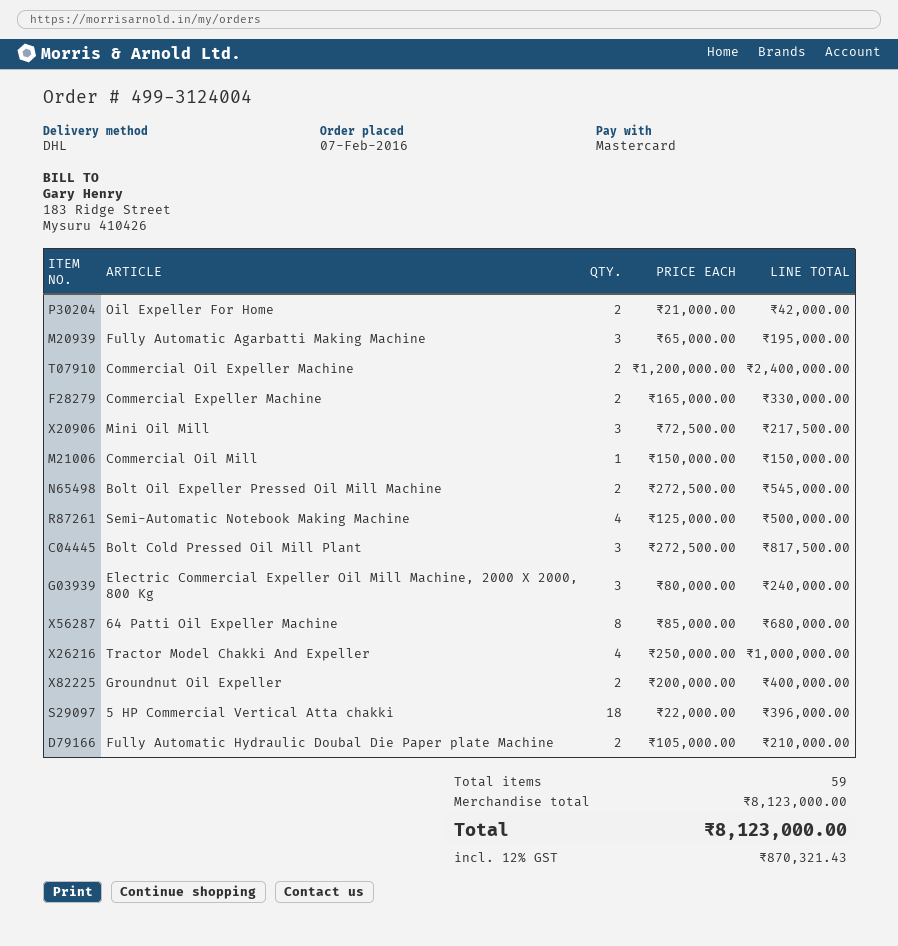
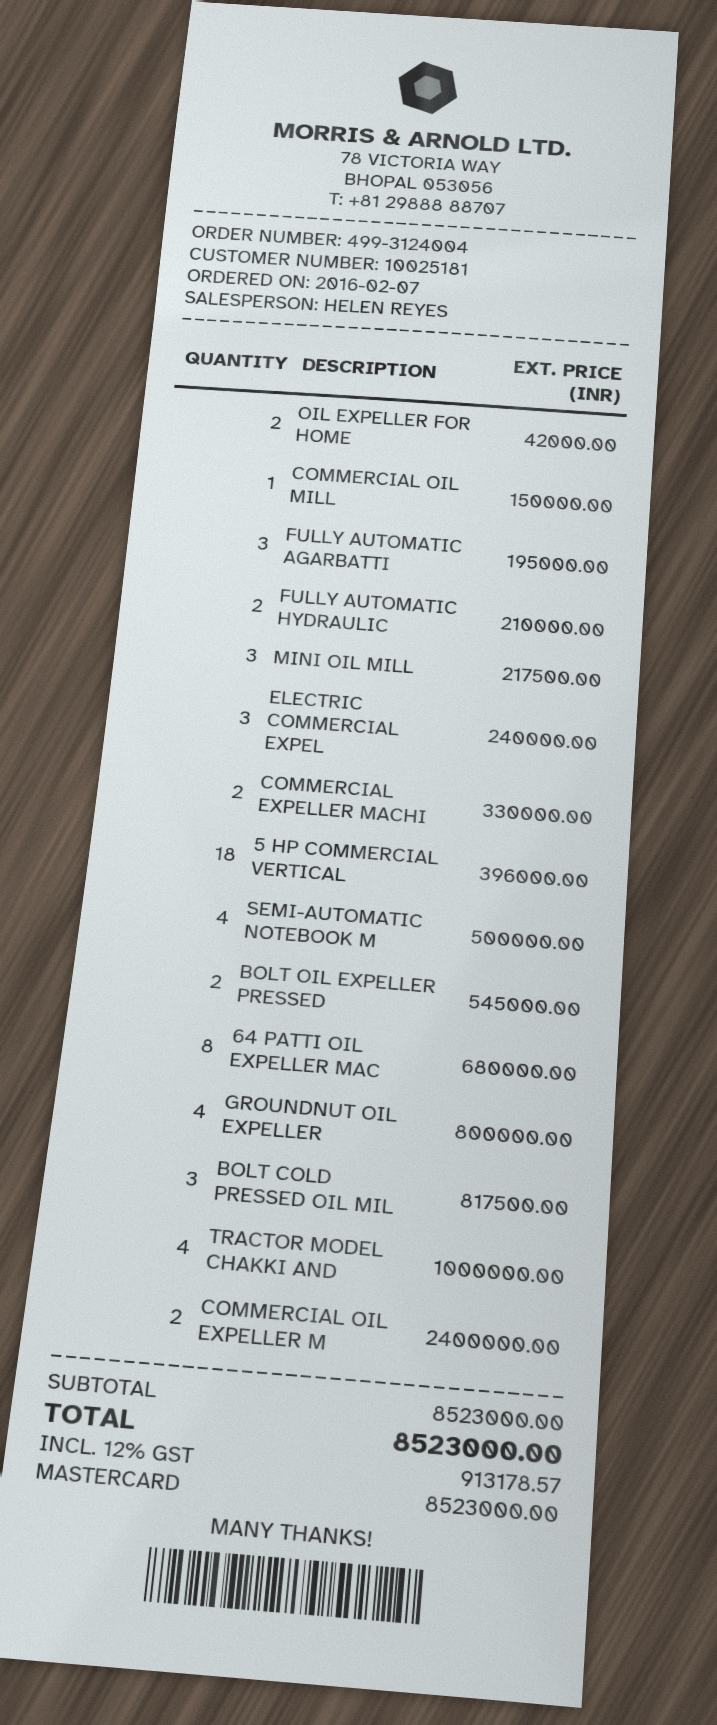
Groundnut Oil Expeller: 2 for 400000.00 -> 4 for 800000.00
subtotal: 8123000.00 -> 8523000.00
tax: 12% = 870321.43 -> 12% = 913178.57
total: 8123000.00 -> 8523000.00

